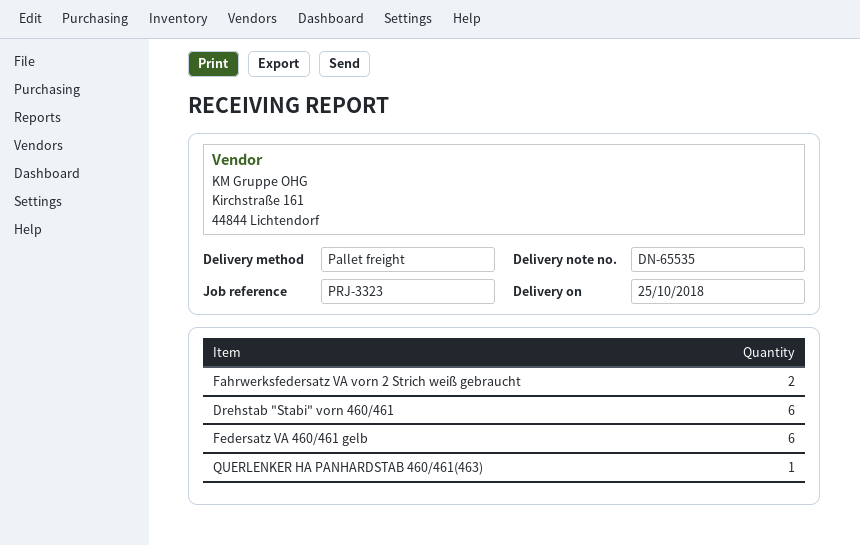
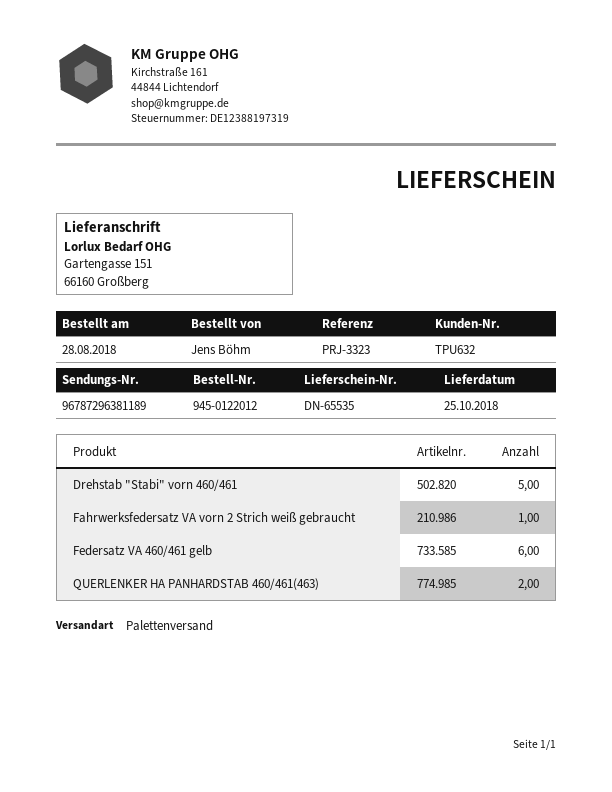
Fahrwerksfedersatz VA vorn 2 Strich weiß gebraucht: 2 -> 1
Drehstab "Stabi" vorn 460/461: 6 -> 5
QUERLENKER HA PANHARDSTAB 460/461(463): 1 -> 2

